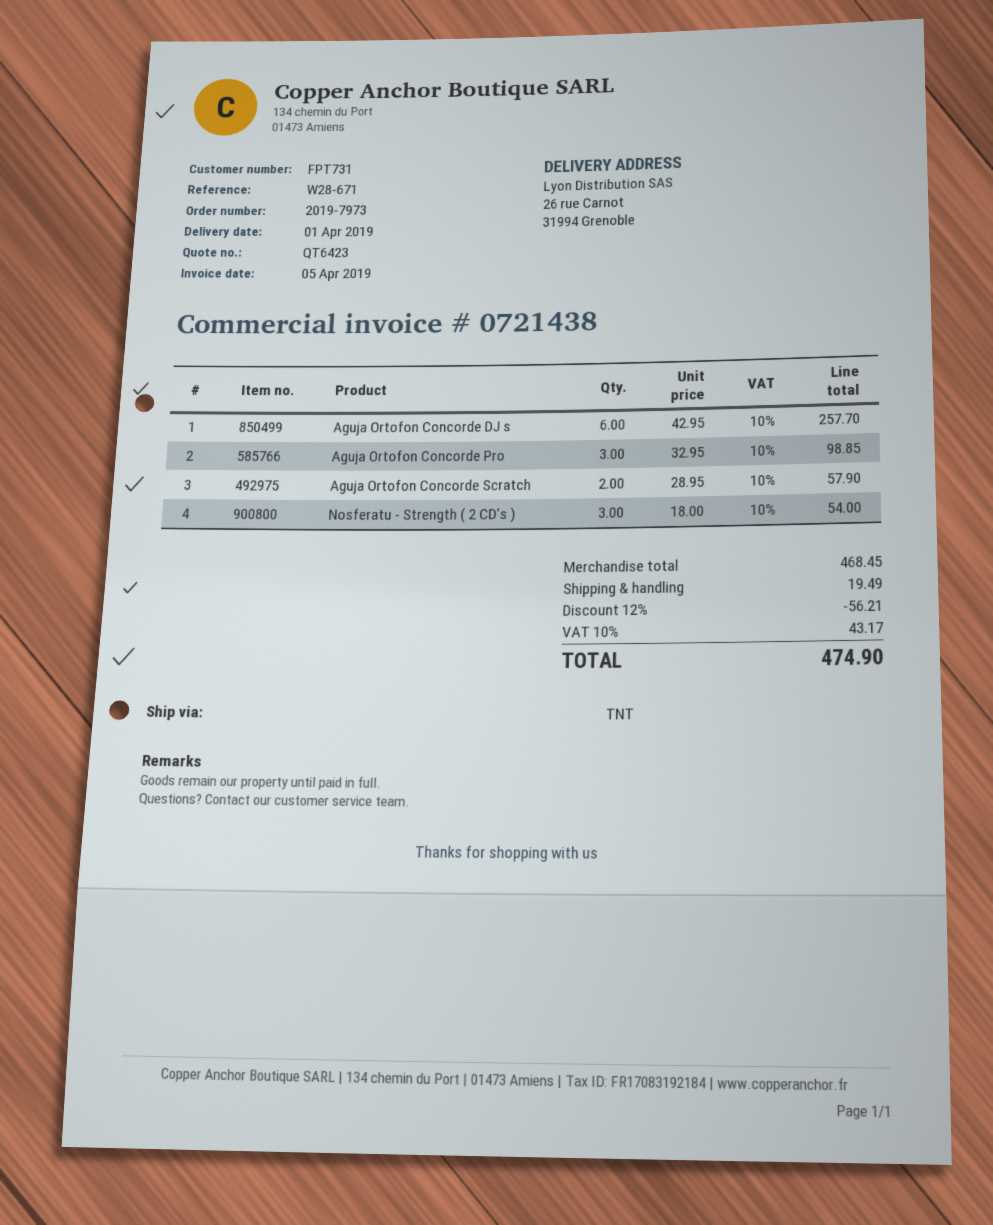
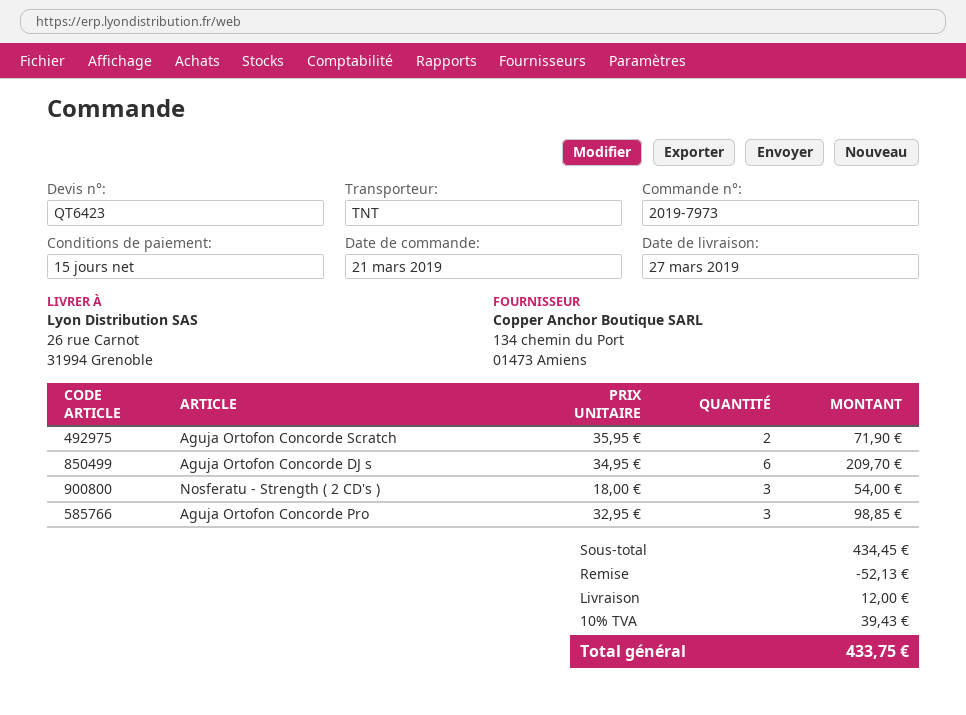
delivery date: 2019-04-01 -> 2019-03-27
Aguja Ortofon Concorde DJ s: 6 x 42.95 = 257.70 -> 6 x 34.95 = 209.70
Aguja Ortofon Concorde Scratch: 2 x 28.95 = 57.90 -> 2 x 35.95 = 71.90
subtotal: 468.45 -> 434.45
discount: 56.21 -> 52.13
shipping: 19.49 -> 12.00
tax: 10% = 43.17 -> 10% = 39.43
total: 474.90 -> 433.75

